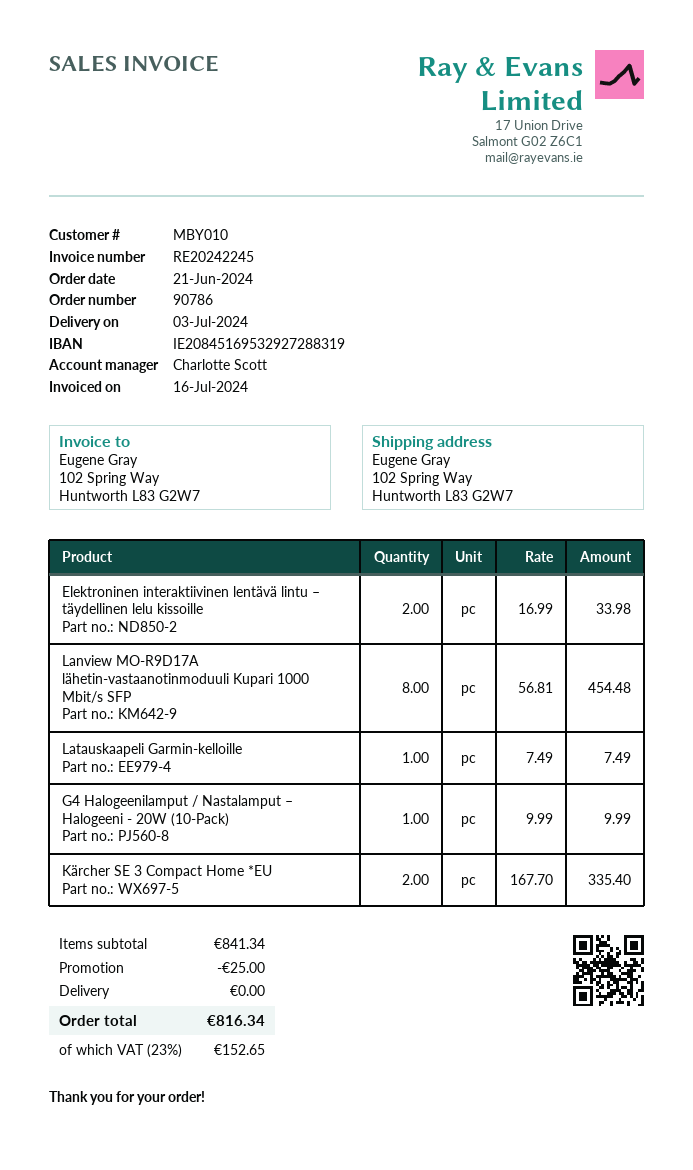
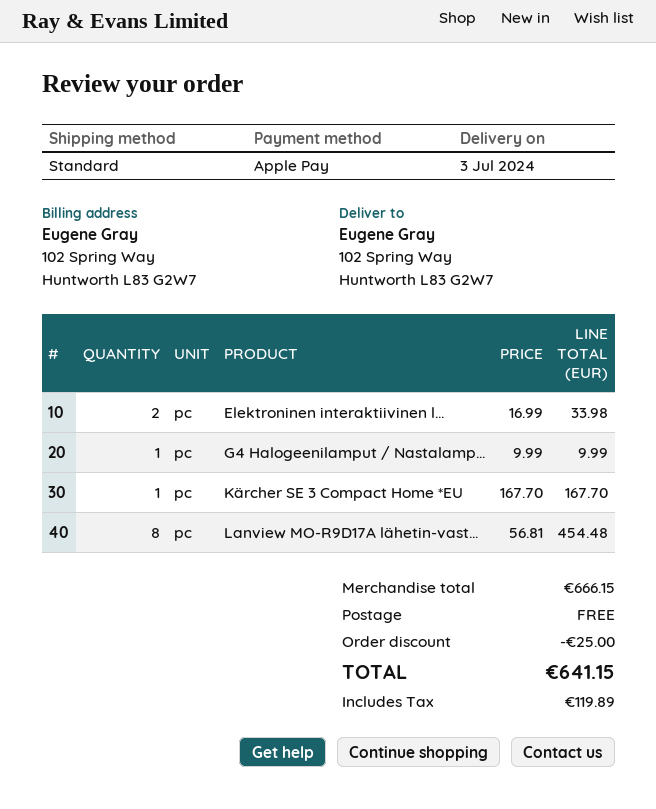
Latauskaapeli Garmin-kelloille: 1 x 7.49 = 7.49 -> none
Kärcher SE 3 Compact Home *EU: 2 x 167.70 = 335.40 -> 1 x 167.70 = 167.70
subtotal: 841.34 -> 666.15
tax: 152.65 -> 119.89
total: 816.34 -> 641.15

